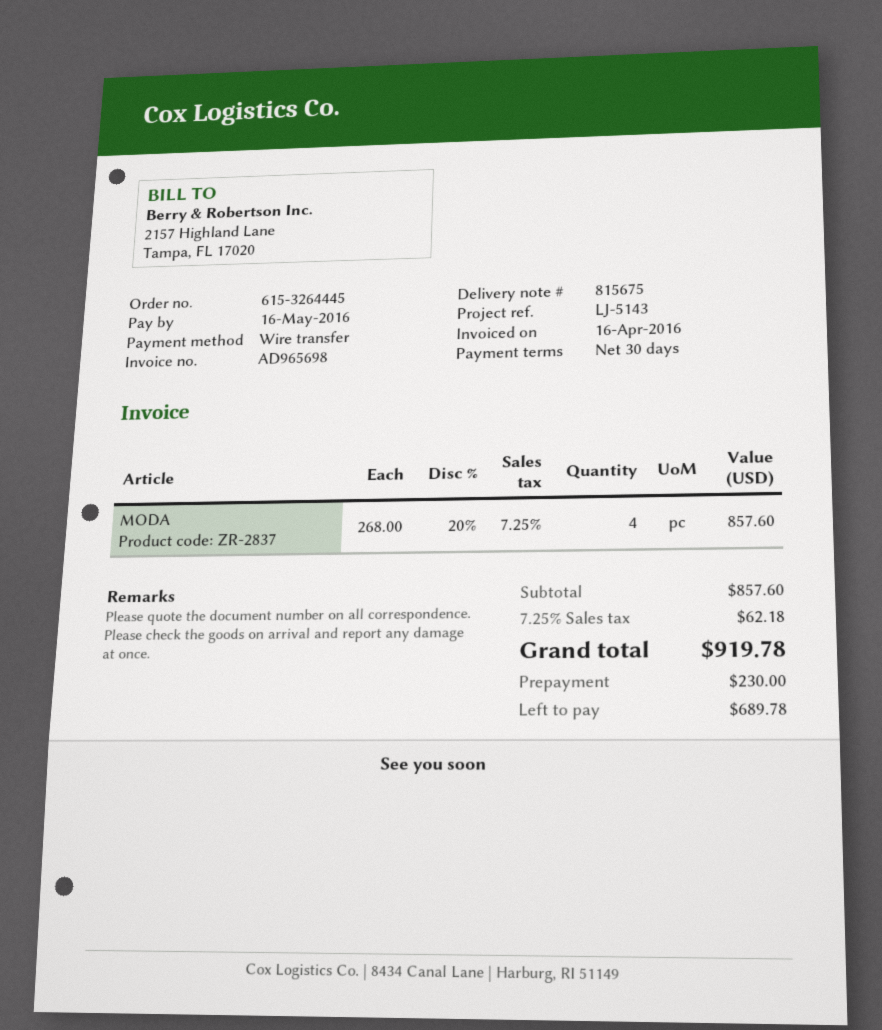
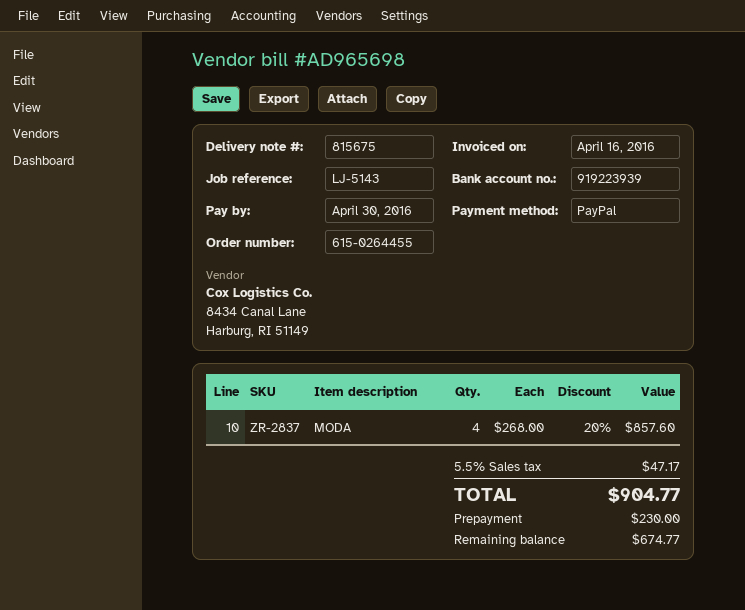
order number: 615-3264445 -> 615-0264455
due date: 2016-05-16 -> 2016-04-30
payment method: bank transfer -> PayPal
tax: 7.25% = 62.18 -> 5.5% = 47.17
total: 919.78 -> 904.77
balance: 689.78 -> 674.77

